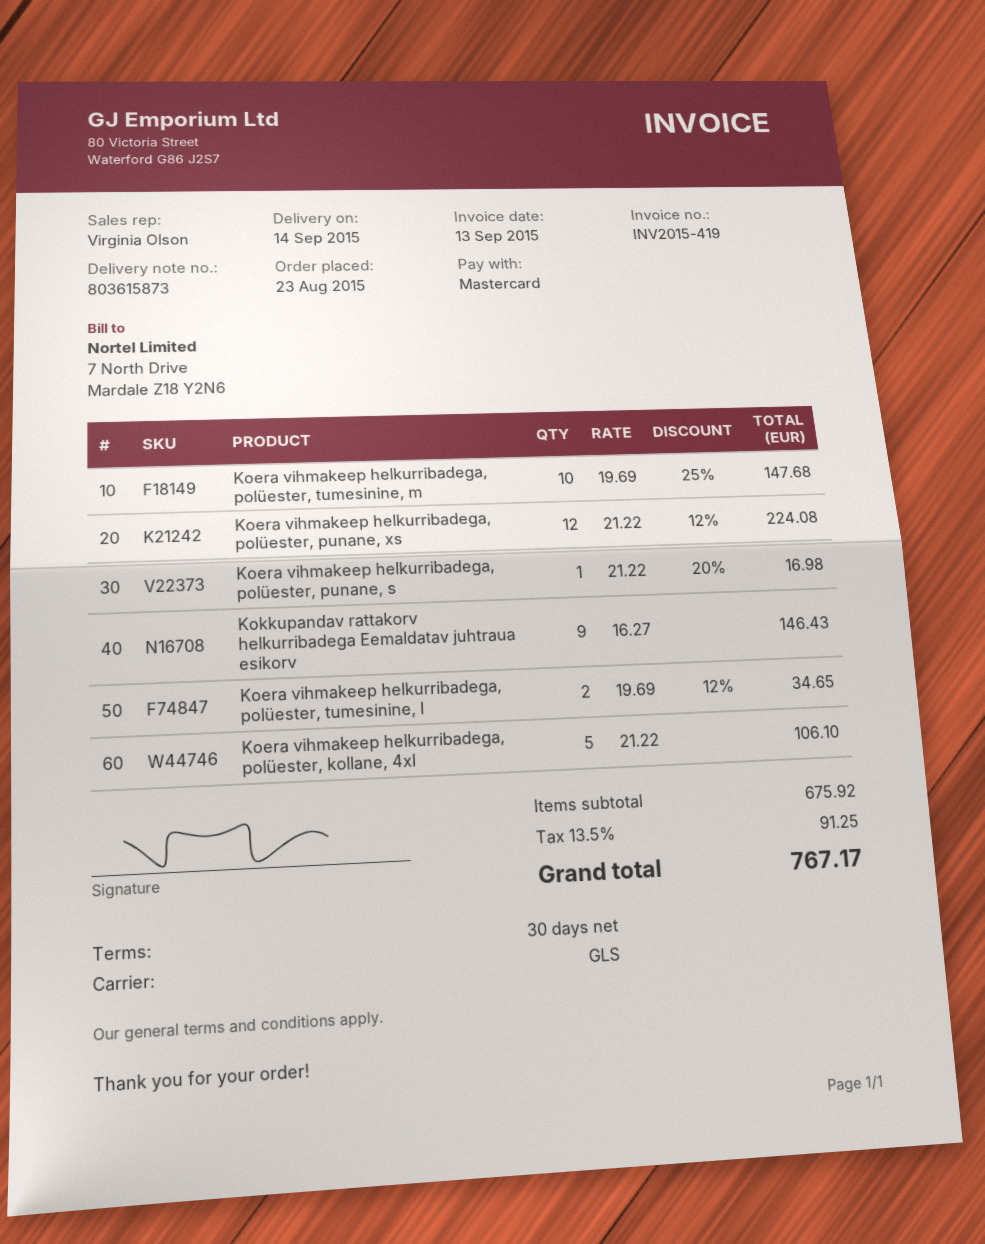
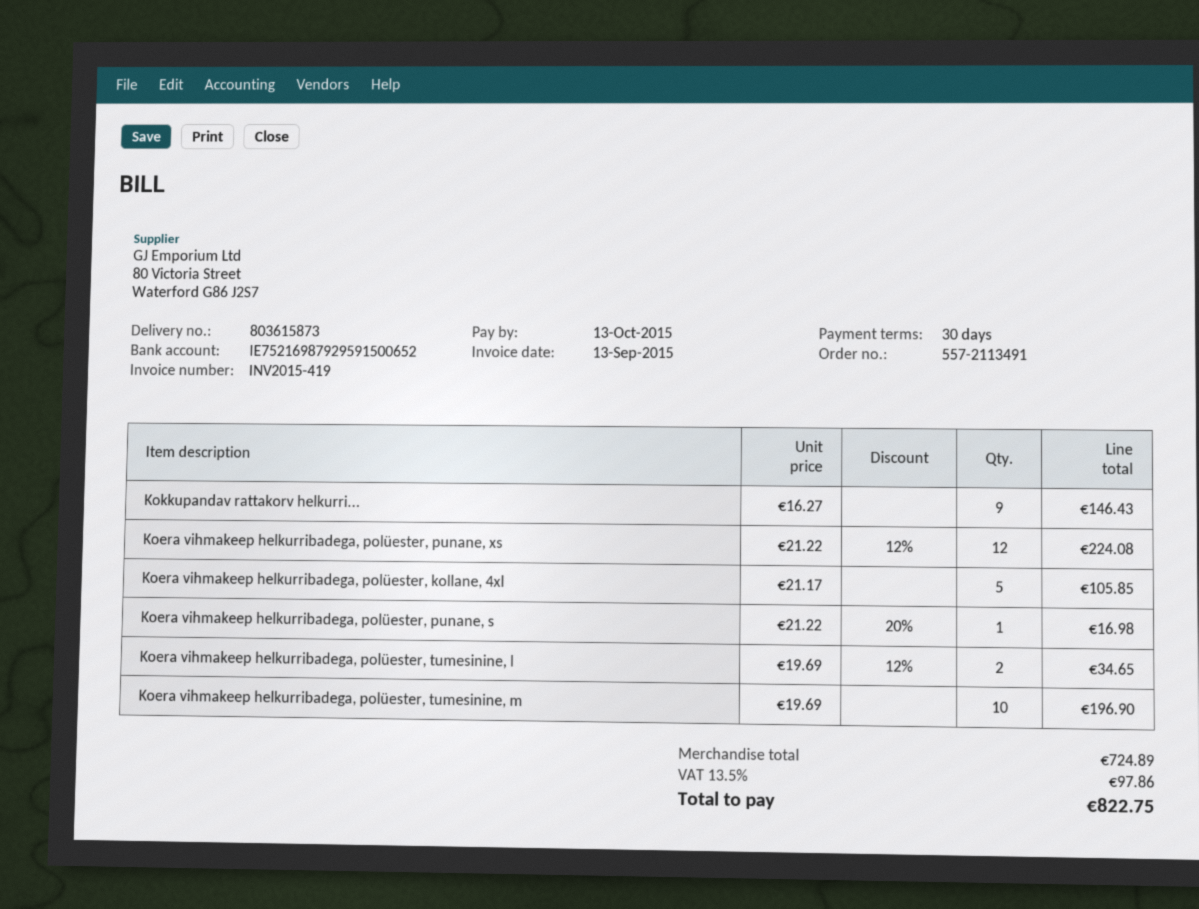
Koera vihmakeep helkurribadega, polüester, tumesinine, m: 10 x 19.69 - 25% = 147.68 -> 10 x 19.69 = 196.90
Koera vihmakeep helkurribadega, polüester, kollane, 4xl: 5 x 21.22 = 106.10 -> 5 x 21.17 = 105.85
subtotal: 675.92 -> 724.89
tax: 13.5% = 91.25 -> 13.5% = 97.86
total: 767.17 -> 822.75

